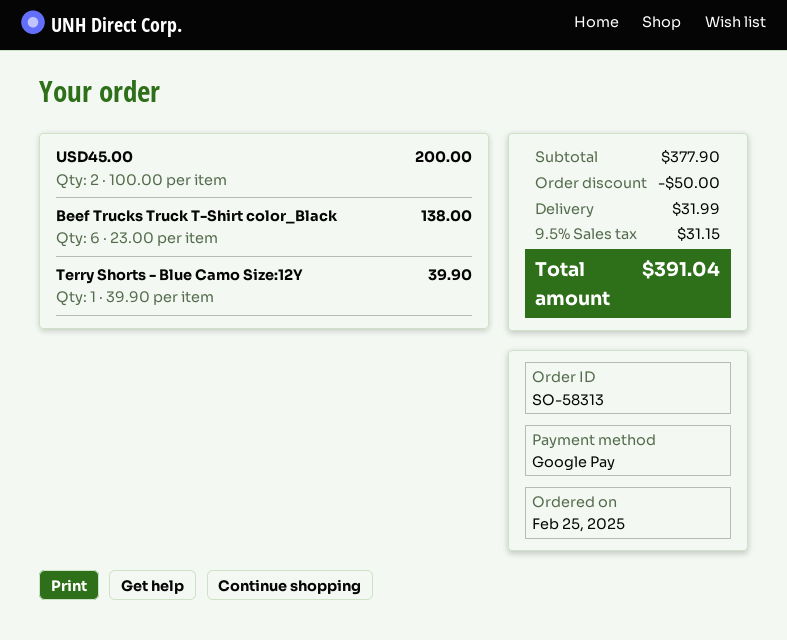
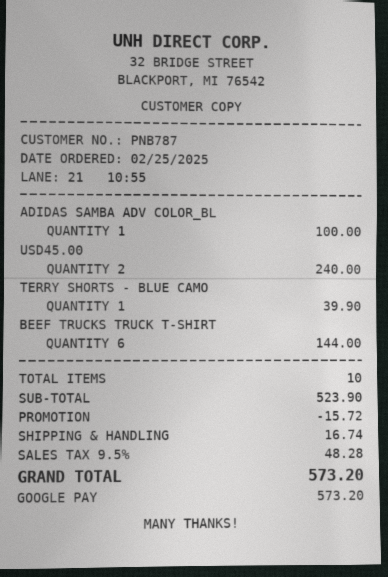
USD45.00: 2 for 200.00 -> 2 for 240.00
Beef Trucks Truck T-Shirt color_Black: 6 for 138.00 -> 6 for 144.00
ADIDAS SAMBA ADV COLOR_BL: none -> 1 for 100.00
subtotal: 377.90 -> 523.90
discount: 50.00 -> 15.72
shipping: 31.99 -> 16.74
tax: 9.5% = 31.15 -> 9.5% = 48.28
total: 391.04 -> 573.20

